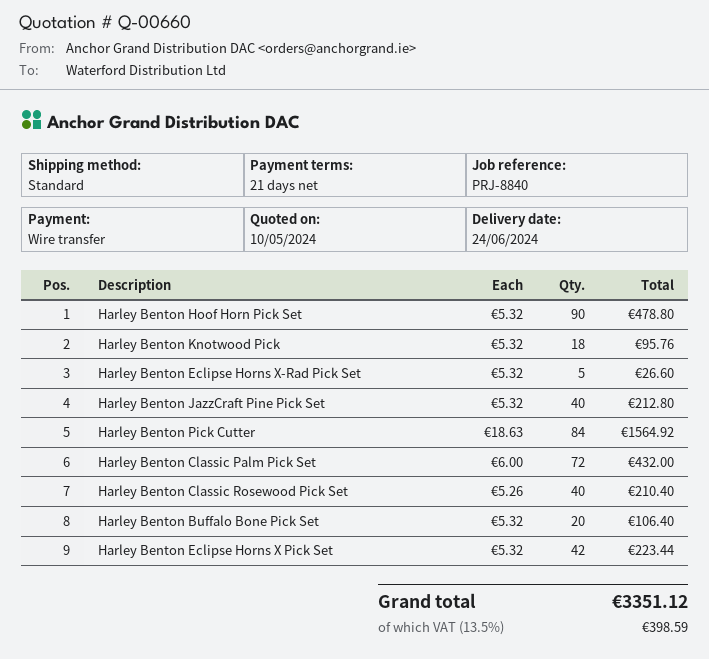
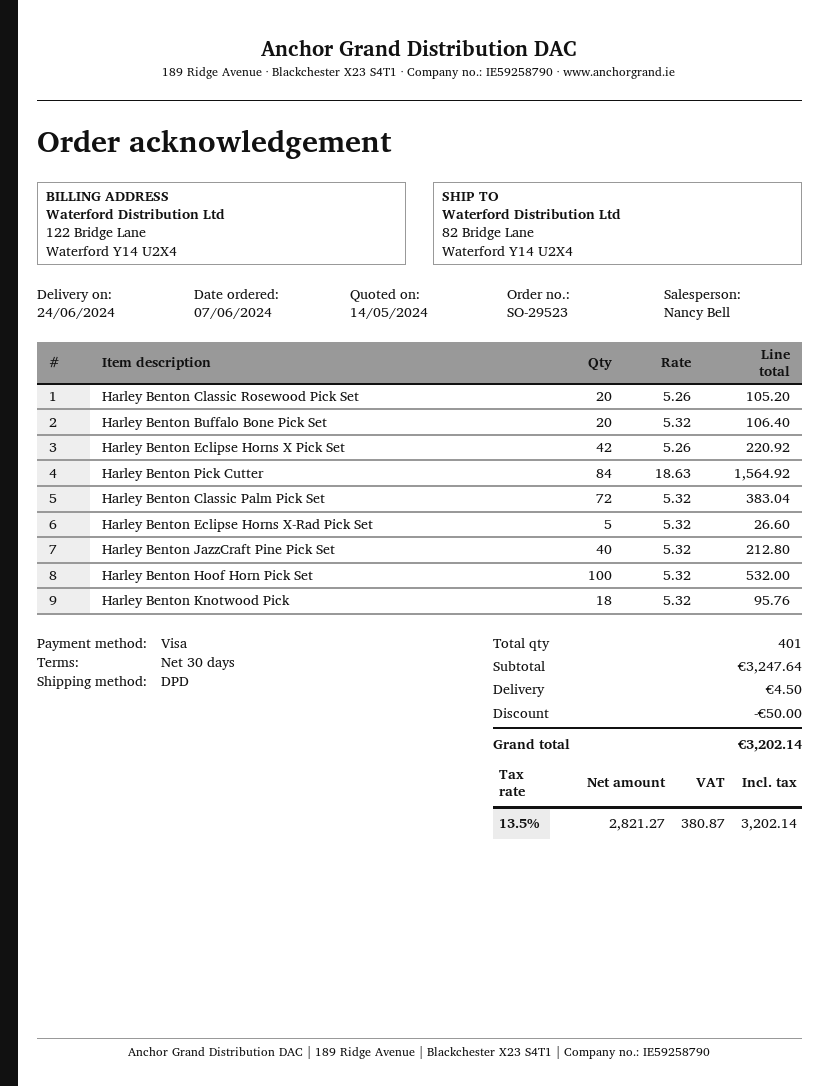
quote date: 2024-05-10 -> 2024-05-14
payment terms: 21 days -> 30 days
payment method: bank transfer -> Visa
shipping method: standard -> DPD
Harley Benton Hoof Horn Pick Set: 90 x 5.32 = 478.80 -> 100 x 5.32 = 532.00
Harley Benton Classic Palm Pick Set: 72 x 6.00 = 432.00 -> 72 x 5.32 = 383.04
Harley Benton Classic Rosewood Pick Set: 40 x 5.26 = 210.40 -> 20 x 5.26 = 105.20
Harley Benton Eclipse Horns X Pick Set: 42 x 5.32 = 223.44 -> 42 x 5.26 = 220.92
discount: none -> 50.00
shipping: none -> 4.50
tax: 13.5% = 398.59 -> 13.5% = 380.87
total: 3351.12 -> 3202.14

